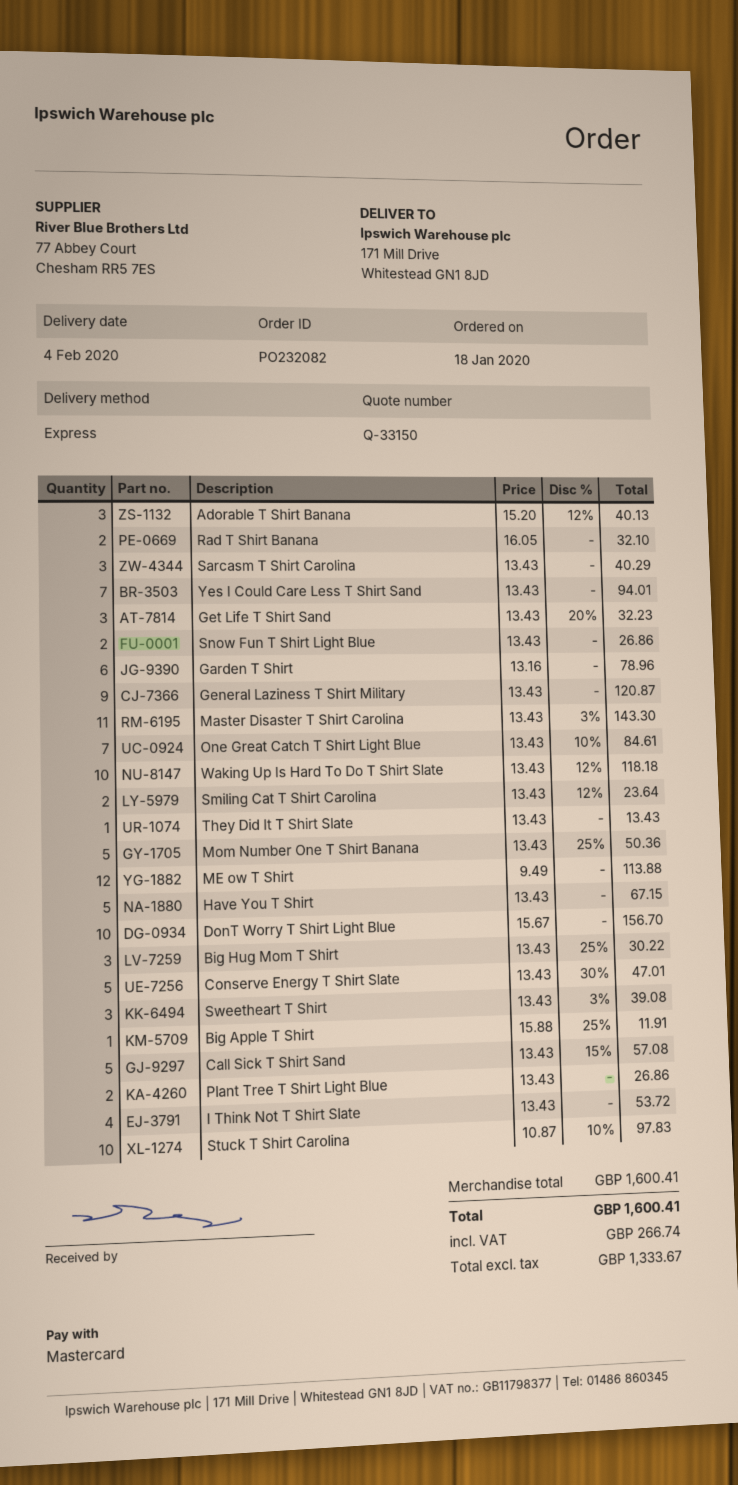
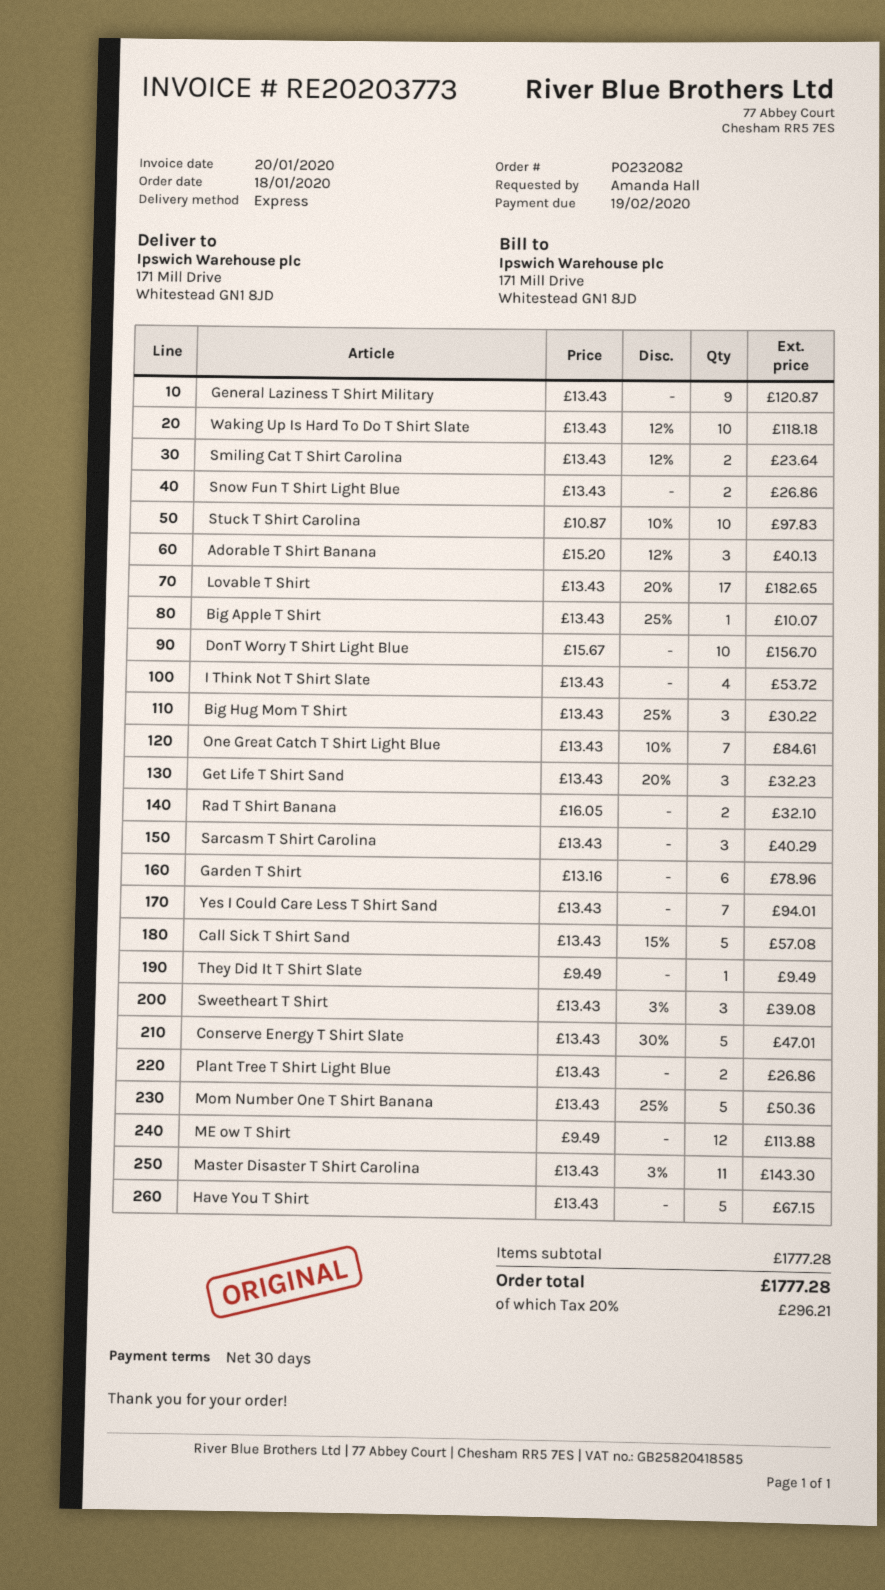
They Did It T Shirt Slate: 1 x 13.43 = 13.43 -> 1 x 9.49 = 9.49
Big Apple T Shirt: 1 x 15.88 - 25% = 11.91 -> 1 x 13.43 - 25% = 10.07
Lovable T Shirt: none -> 17 x 13.43 - 20% = 182.65
subtotal: 1600.41 -> 1777.28
tax: 266.74 -> 296.21
total: 1600.41 -> 1777.28

